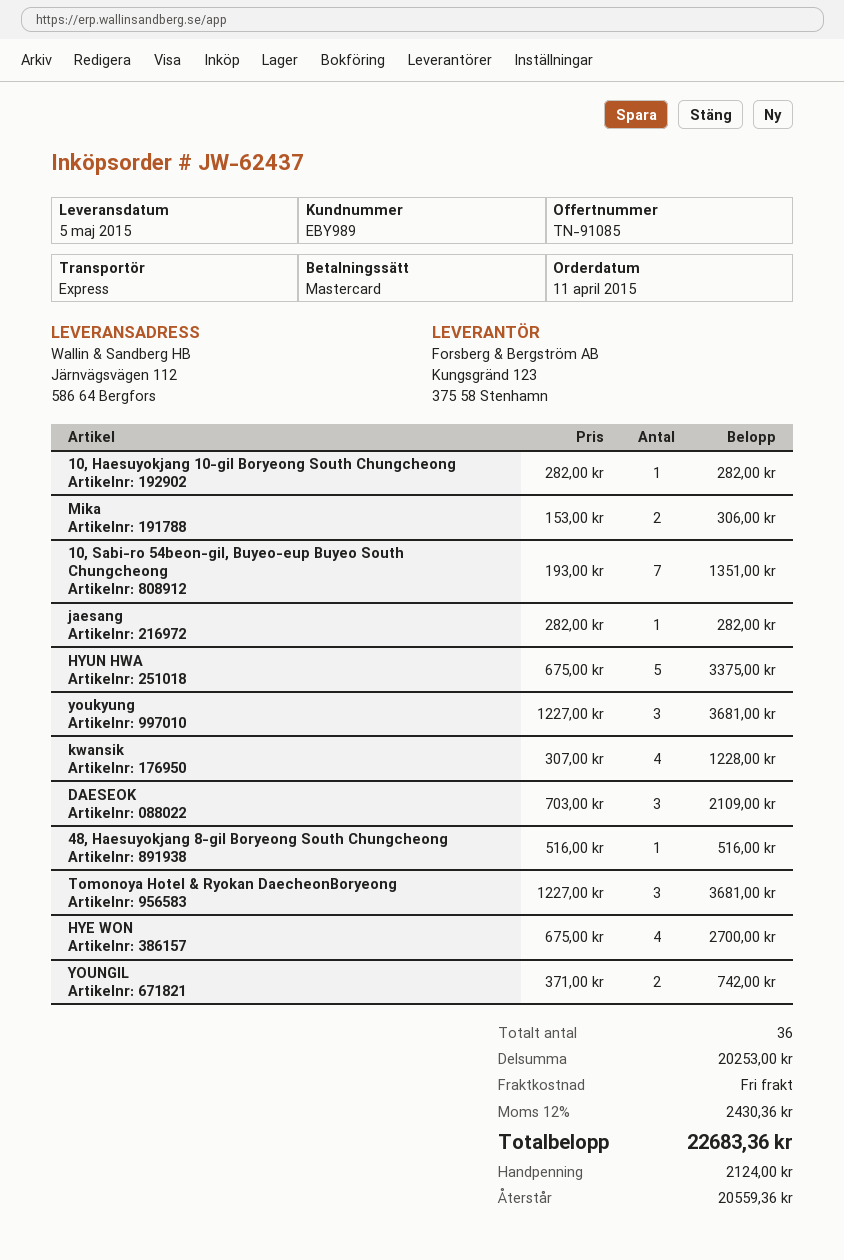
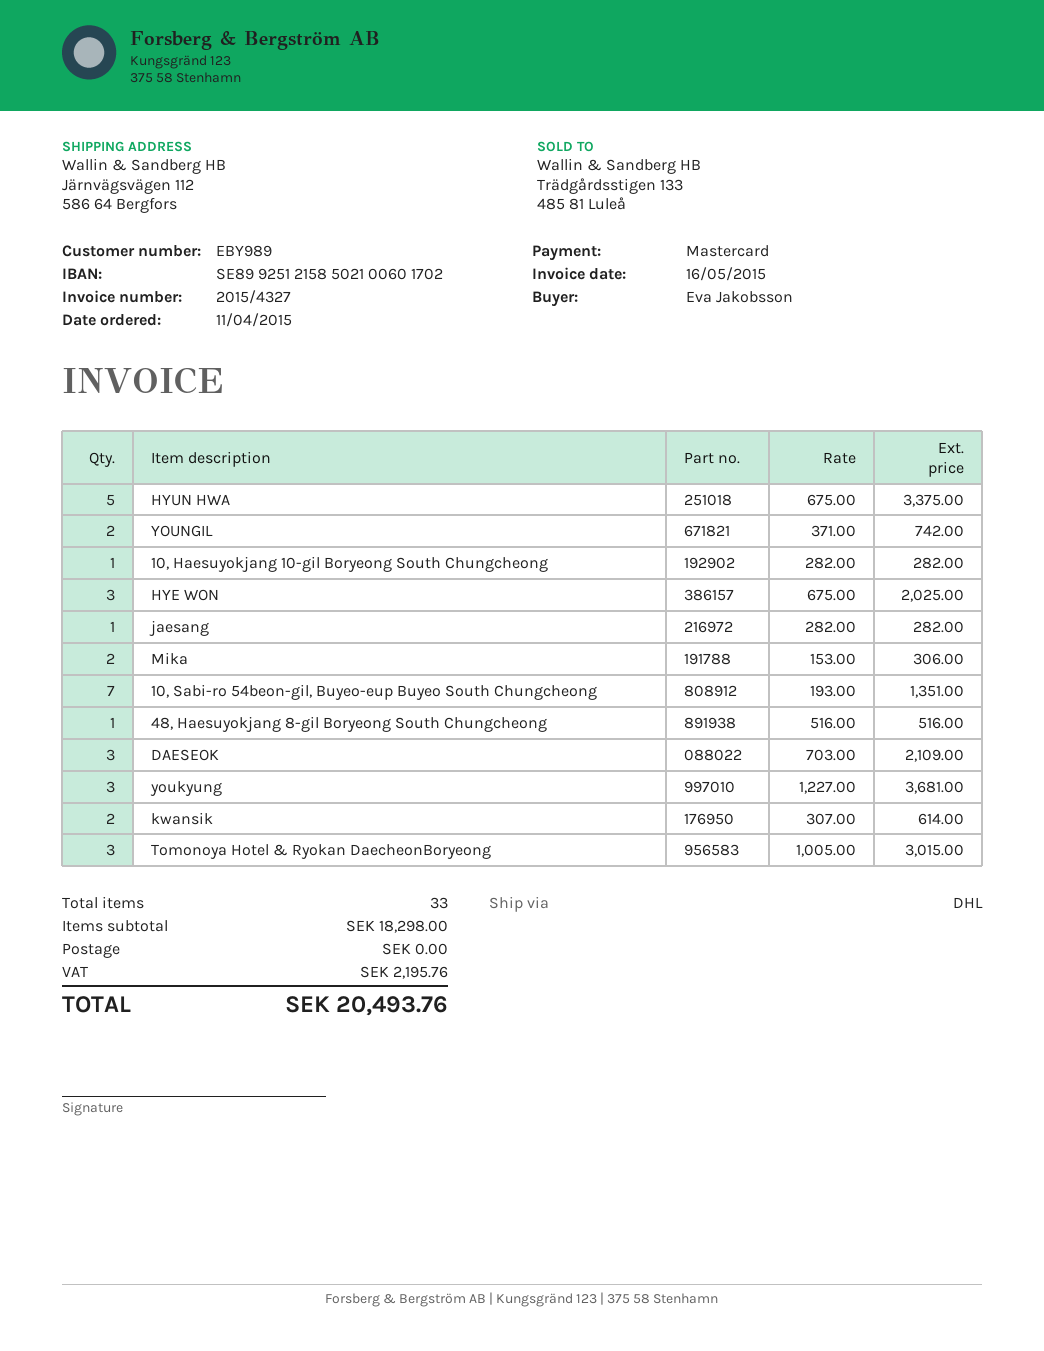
shipping method: express -> DHL
kwansik: 4 x 307.00 = 1228.00 -> 2 x 307.00 = 614.00
Tomonoya Hotel & Ryokan DaecheonBoryeong: 3 x 1227.00 = 3681.00 -> 3 x 1005.00 = 3015.00
HYE WON: 4 x 675.00 = 2700.00 -> 3 x 675.00 = 2025.00
total quantity: 36 -> 33
subtotal: 20253.00 -> 18298.00
tax: 2430.36 -> 2195.76
total: 22683.36 -> 20493.76

